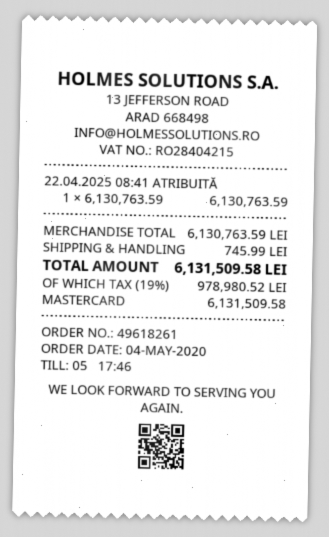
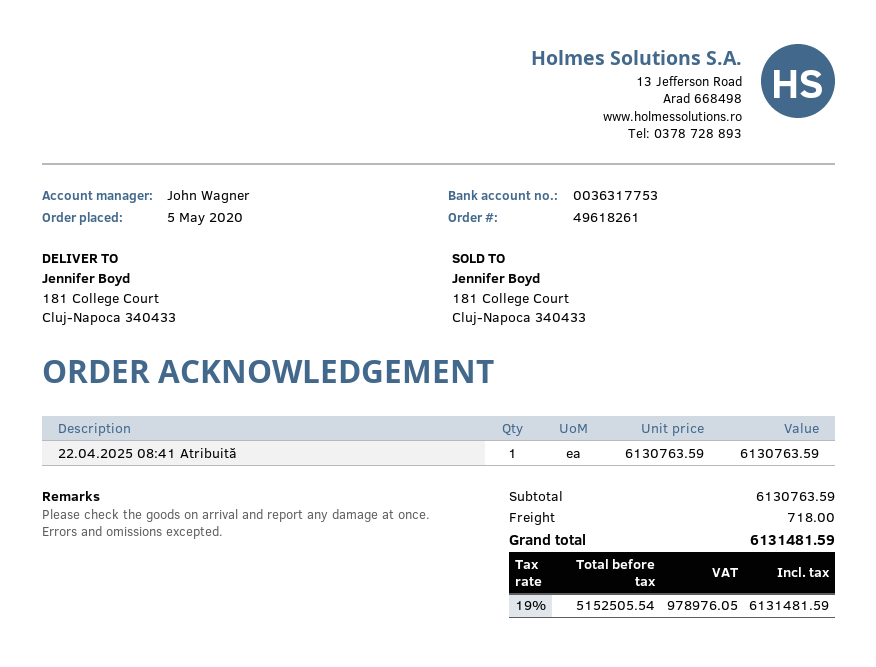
order date: 2020-05-04 -> 2020-05-05
shipping: 745.99 -> 718.00
tax: 19% = 978980.52 -> 19% = 978976.05
total: 6131509.58 -> 6131481.59

